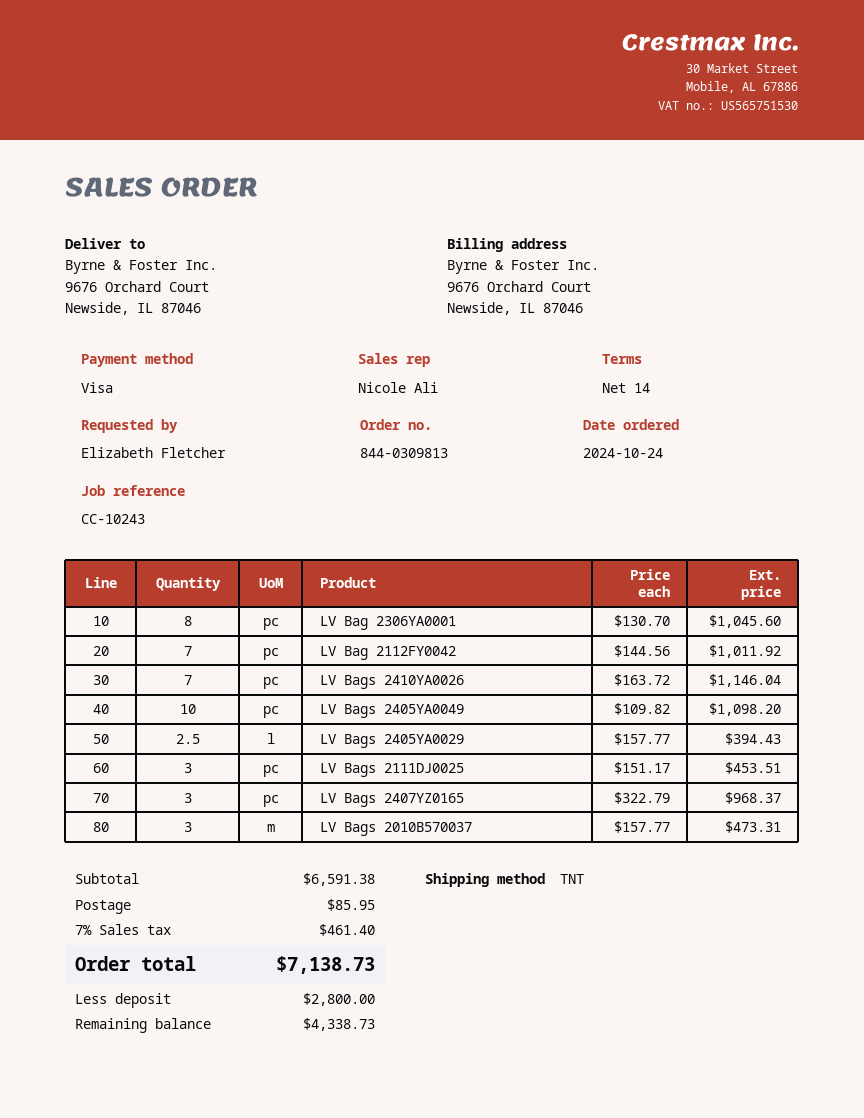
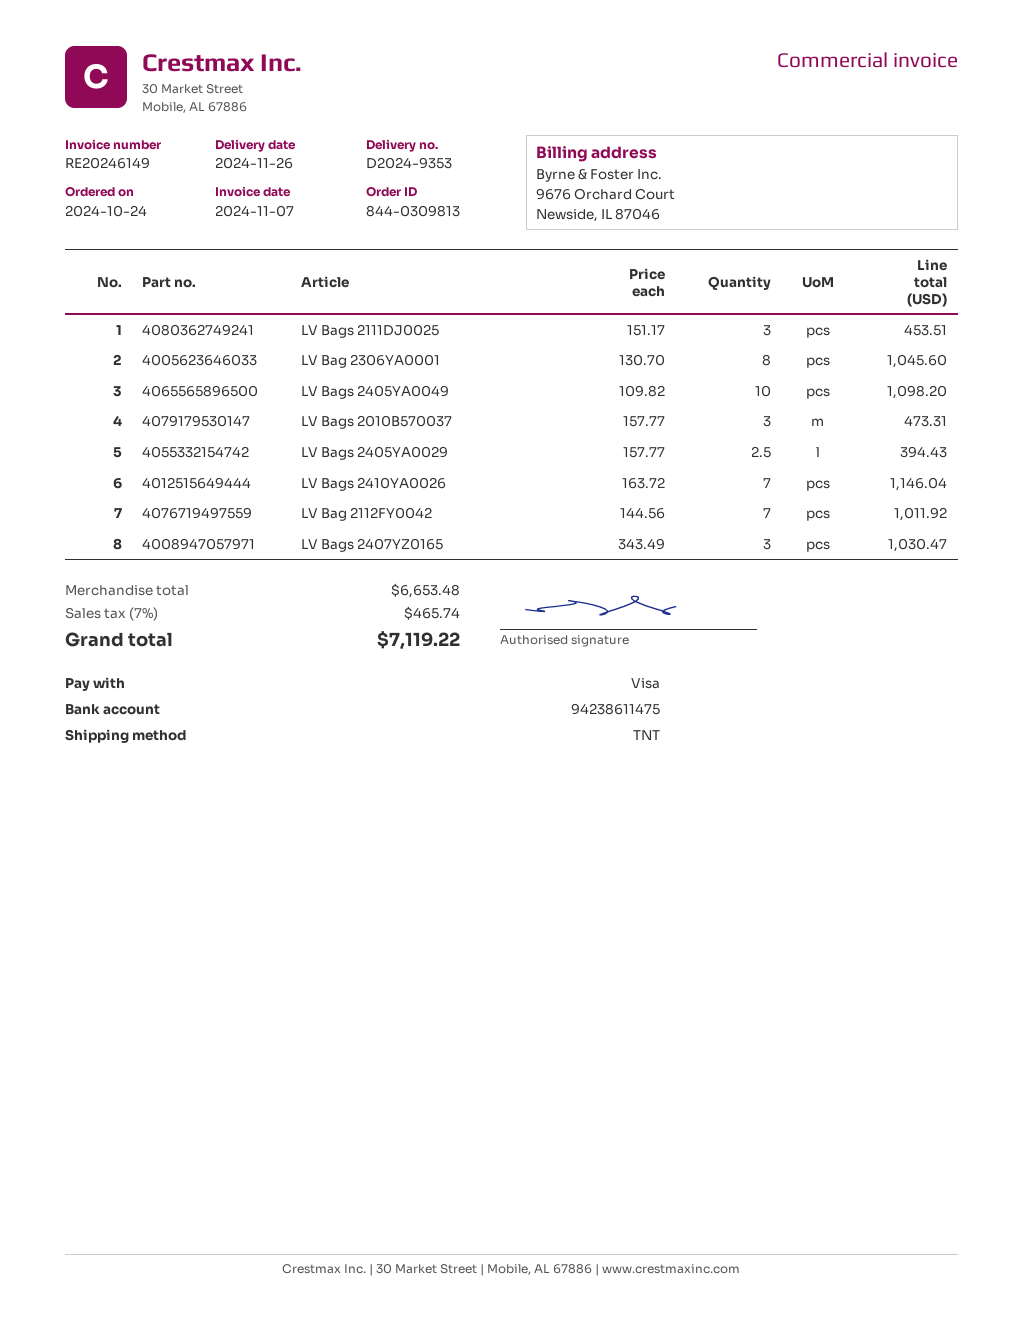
LV Bags 2407YZ0165: 3 x 322.79 = 968.37 -> 3 x 343.49 = 1030.47
subtotal: 6591.38 -> 6653.48
shipping: 85.95 -> none
tax: 7% = 461.40 -> 7% = 465.74
total: 7138.73 -> 7119.22

